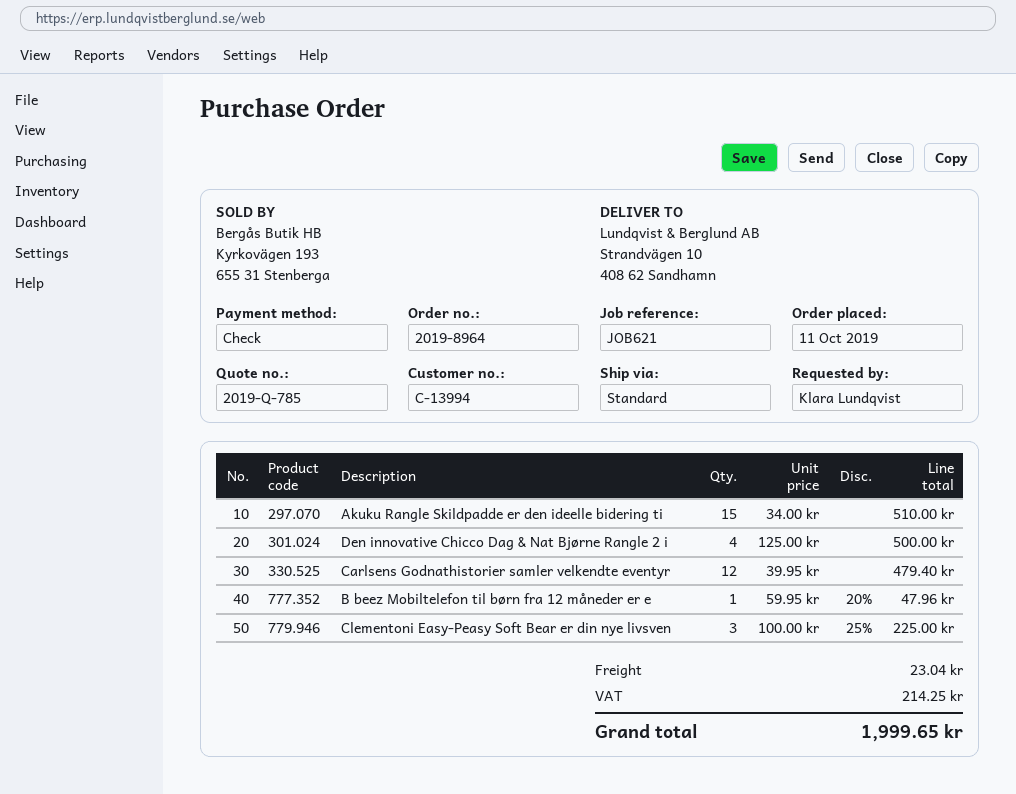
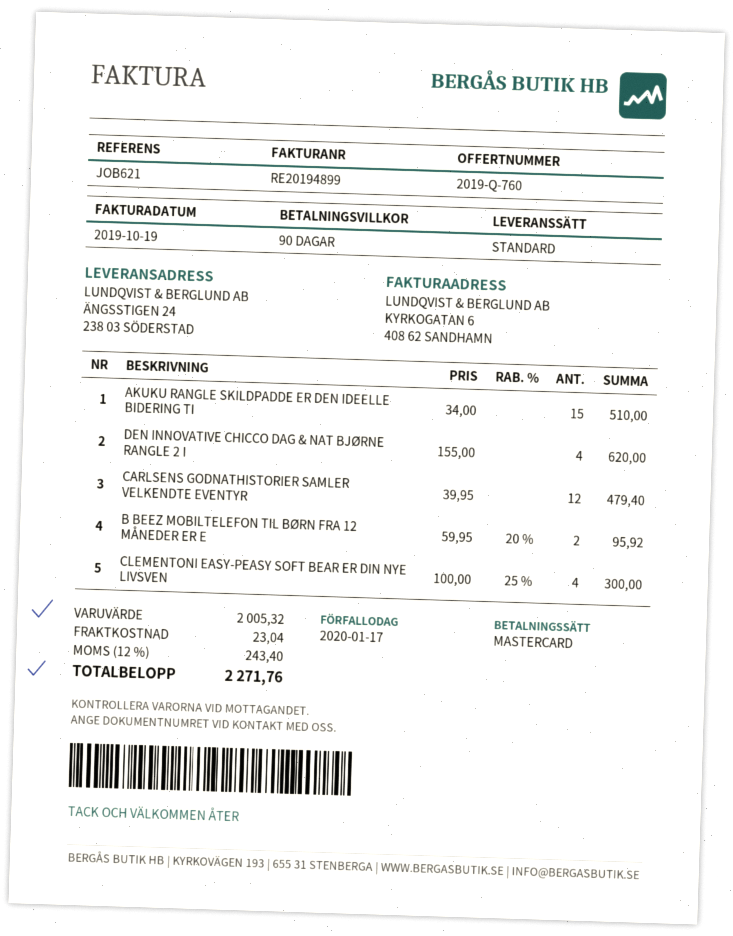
quote number: 2019-Q-785 -> 2019-Q-760
payment method: cheque -> Mastercard
ship to: Strandvägen 10, 408 62 Sandhamn -> ÄNGSSTIGEN 24, 238 03 SÖDERSTAD
Den innovative Chicco Dag & Nat Bjørne Rangle 2 i: 4 x 125.00 = 500.00 -> 4 x 155.00 = 620.00
B beez Mobiltelefon til børn fra 12 måneder er e: 1 x 59.95 - 20% = 47.96 -> 2 x 59.95 - 20% = 95.92
Clementoni Easy-Peasy Soft Bear er din nye livsven: 3 x 100.00 - 25% = 225.00 -> 4 x 100.00 - 25% = 300.00
tax: 214.25 -> 243.40
total: 1999.65 -> 2271.76

